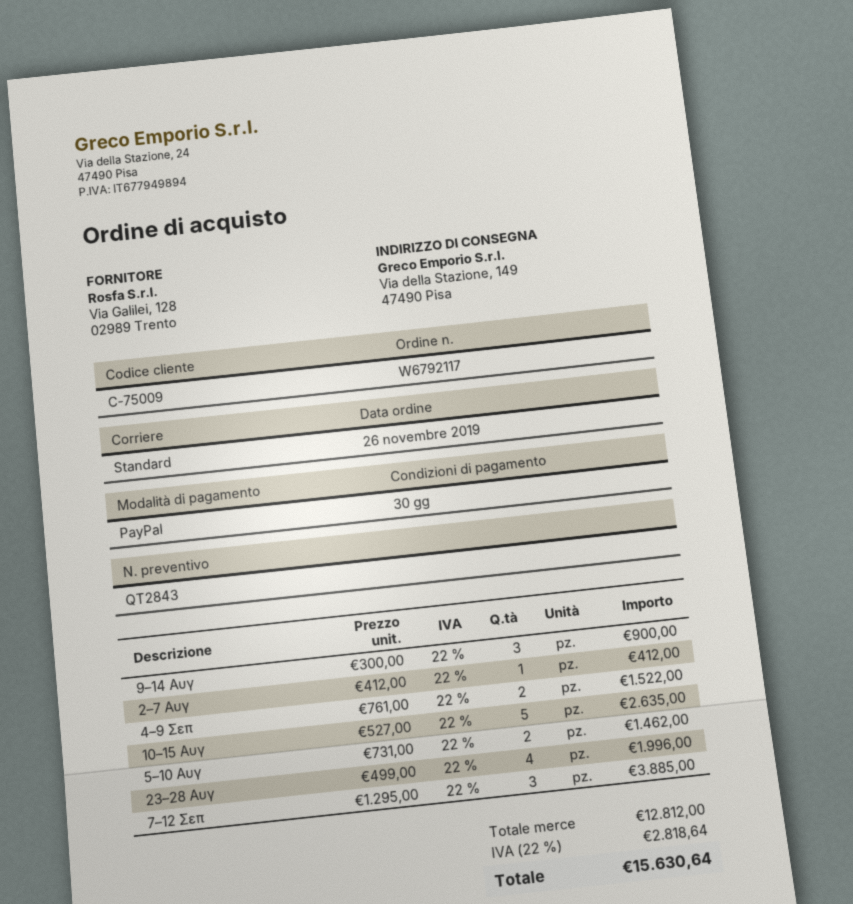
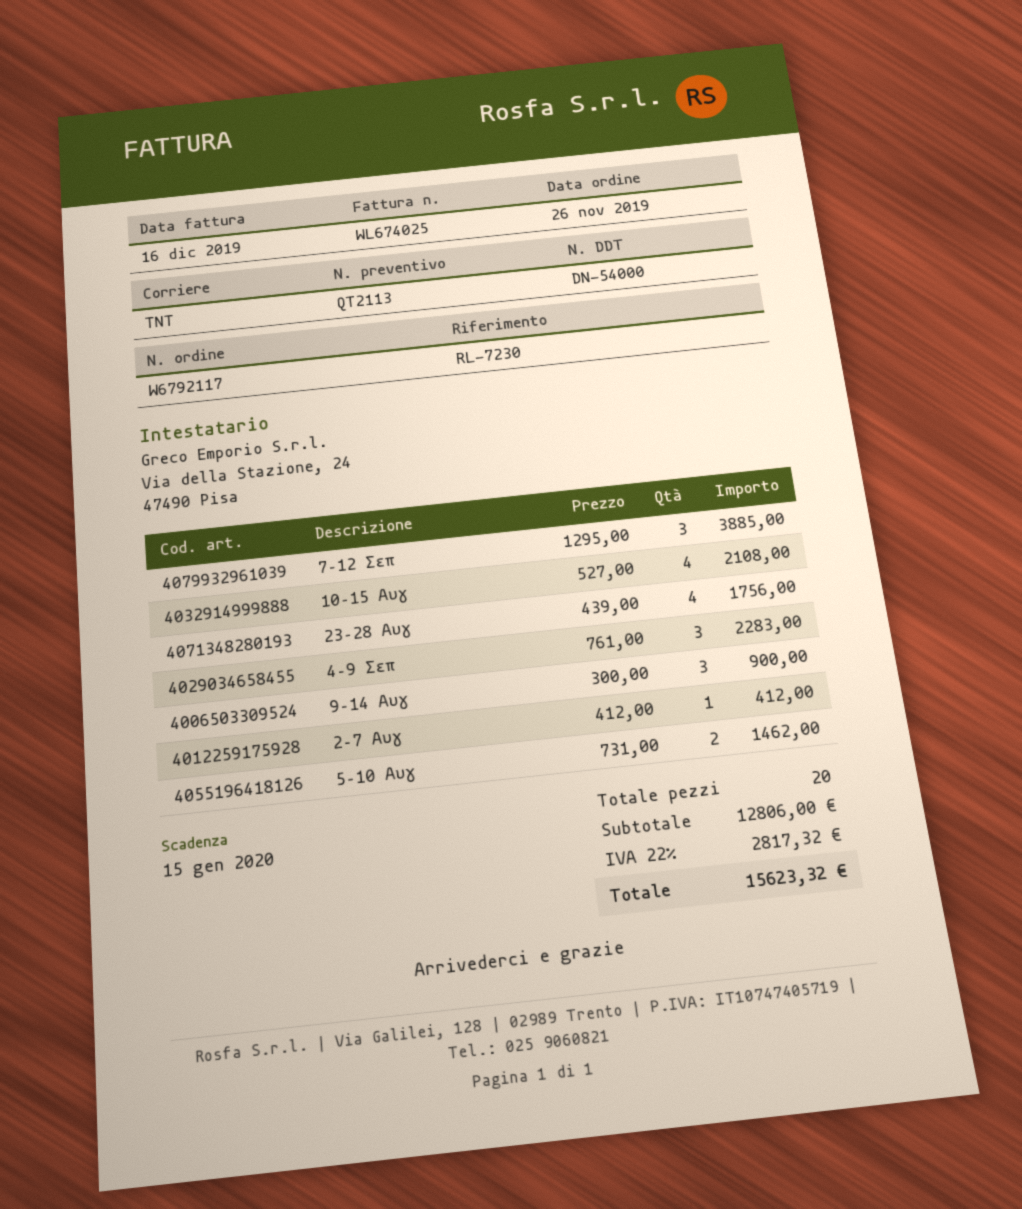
quote number: QT2843 -> QT2113
shipping method: standard -> TNT
4–9 Σεπ: 2 x 761.00 = 1522.00 -> 3 x 761.00 = 2283.00
10–15 Αυγ: 5 x 527.00 = 2635.00 -> 4 x 527.00 = 2108.00
23–28 Αυγ: 4 x 499.00 = 1996.00 -> 4 x 439.00 = 1756.00
subtotal: 12812.00 -> 12806.00
tax: 22% = 2818.64 -> 22% = 2817.32
total: 15630.64 -> 15623.32

